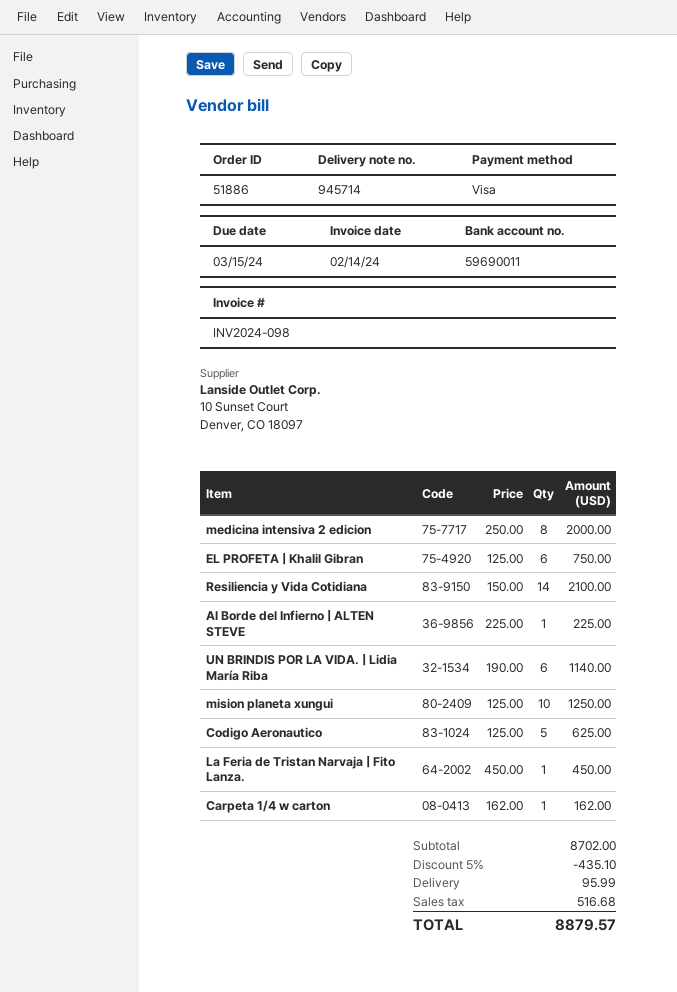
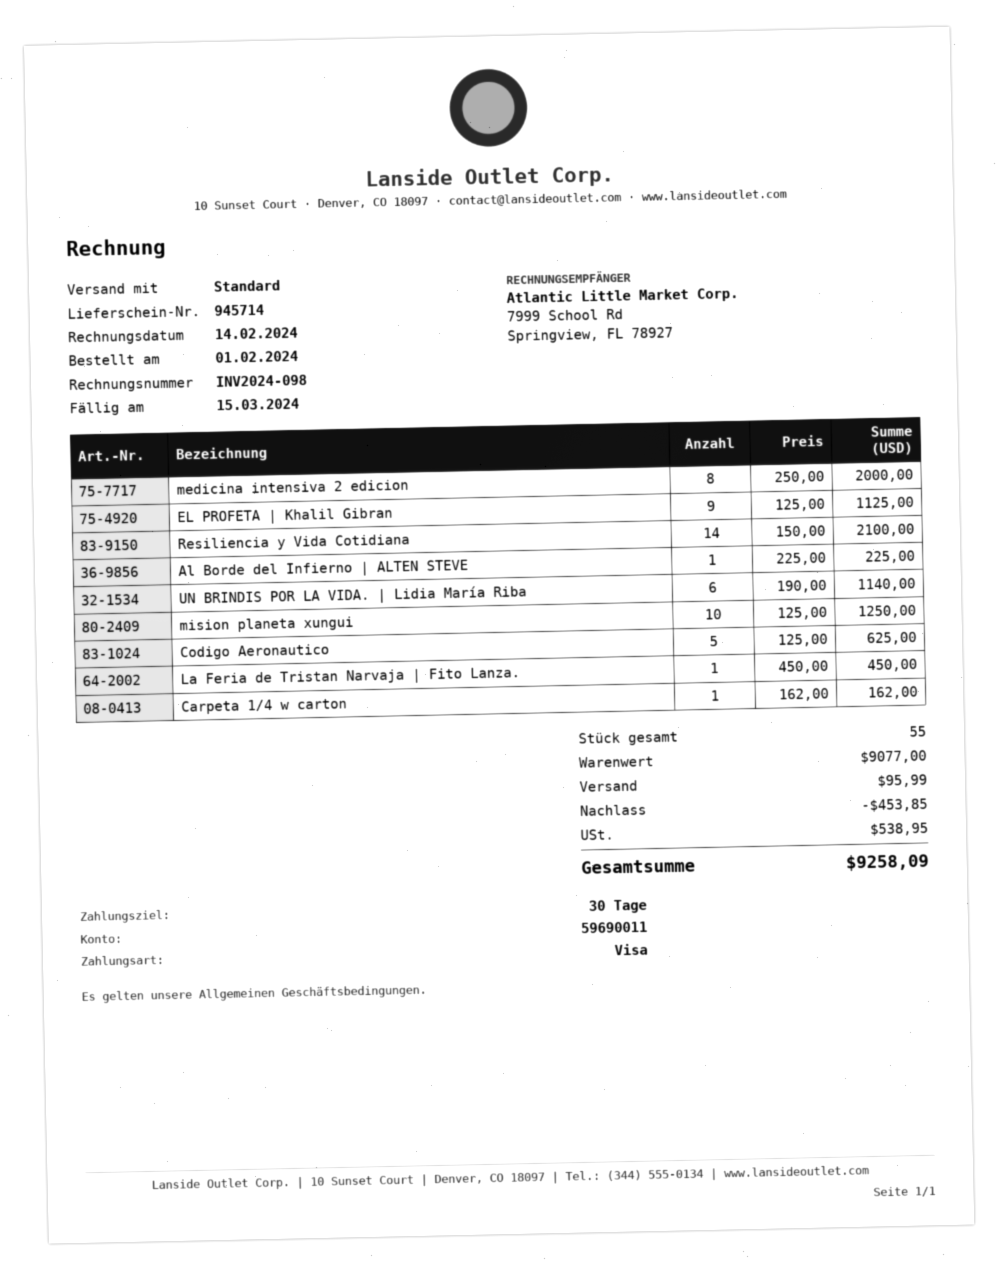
EL PROFETA | Khalil Gibran: 6 x 125.00 = 750.00 -> 9 x 125.00 = 1125.00
subtotal: 8702.00 -> 9077.00
discount: 435.10 -> 453.85
tax: 516.68 -> 538.95
total: 8879.57 -> 9258.09

